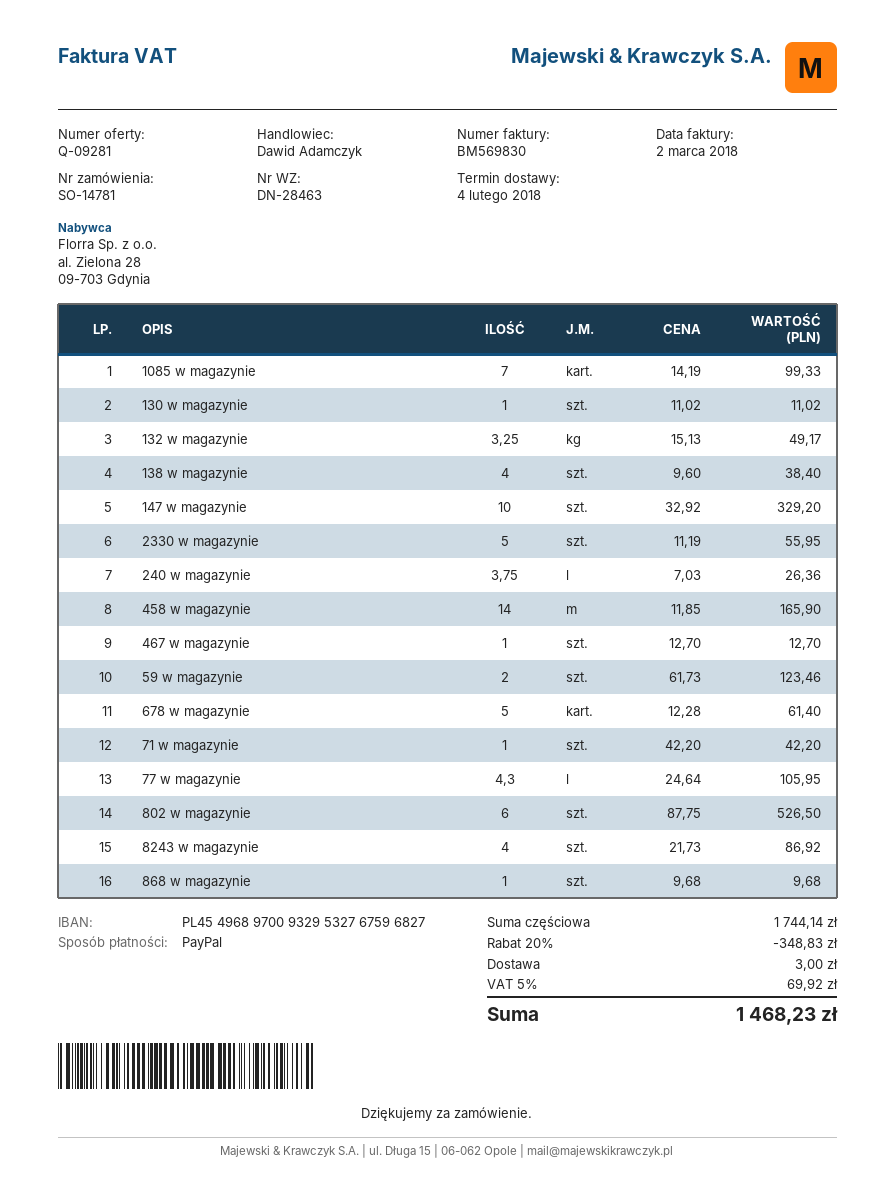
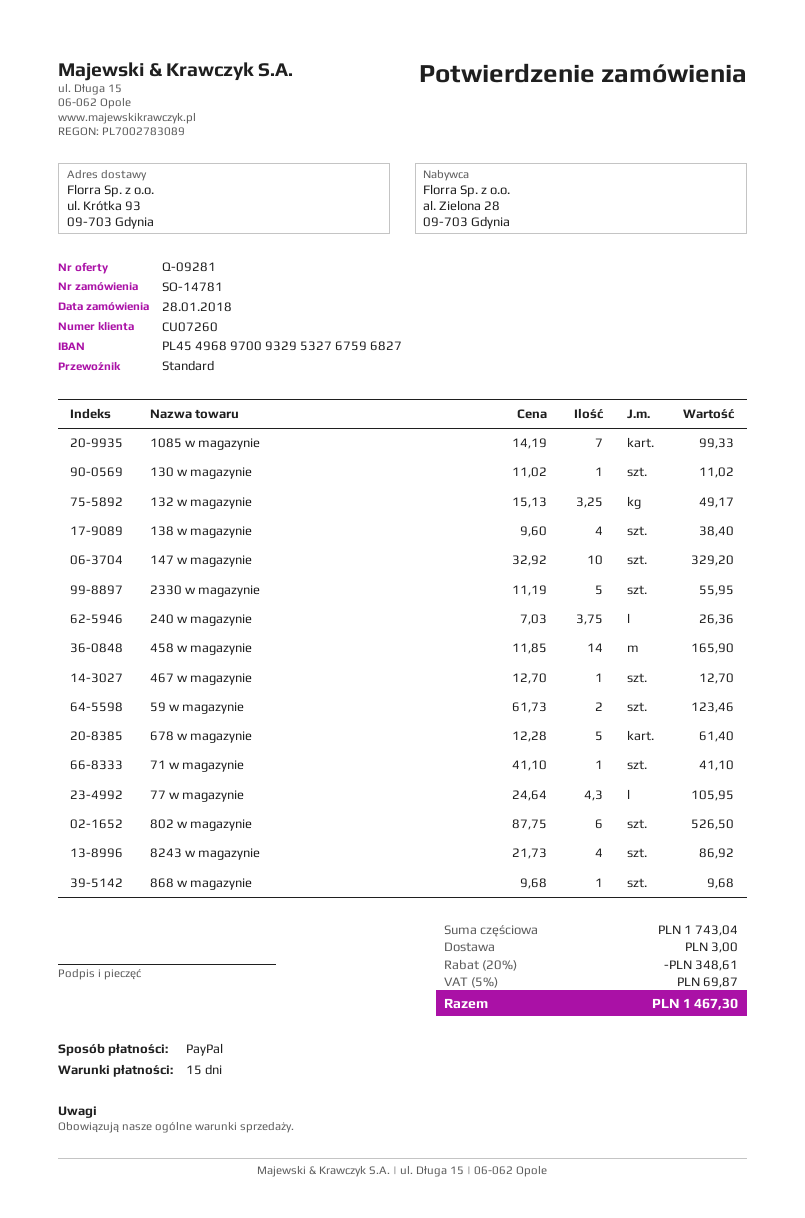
71 w magazynie: 1 x 42.20 = 42.20 -> 1 x 41.10 = 41.10
subtotal: 1744.14 -> 1743.04
discount: 20% = 348.83 -> 20% = 348.61
tax: 5% = 69.92 -> 5% = 69.87
total: 1468.23 -> 1467.30

